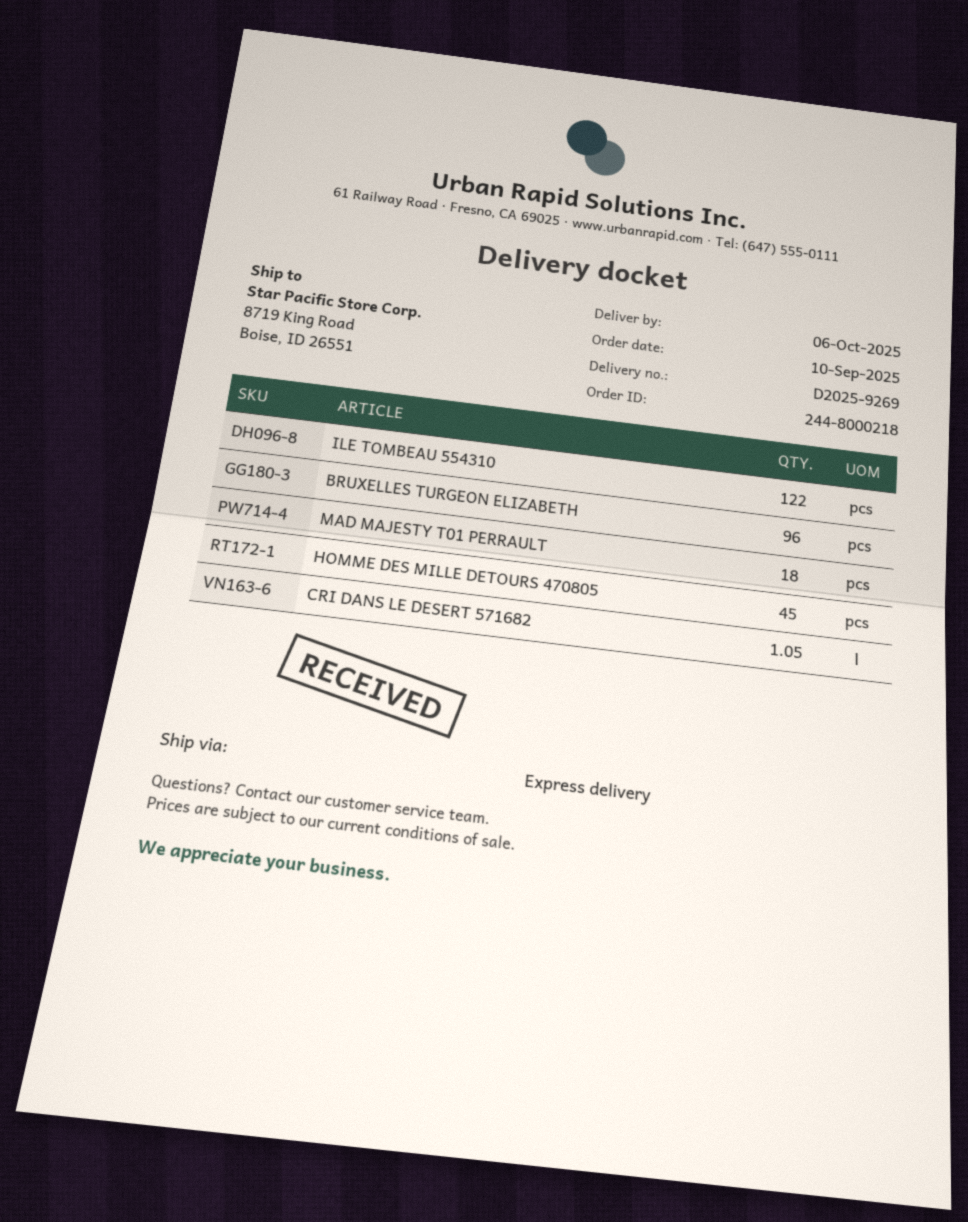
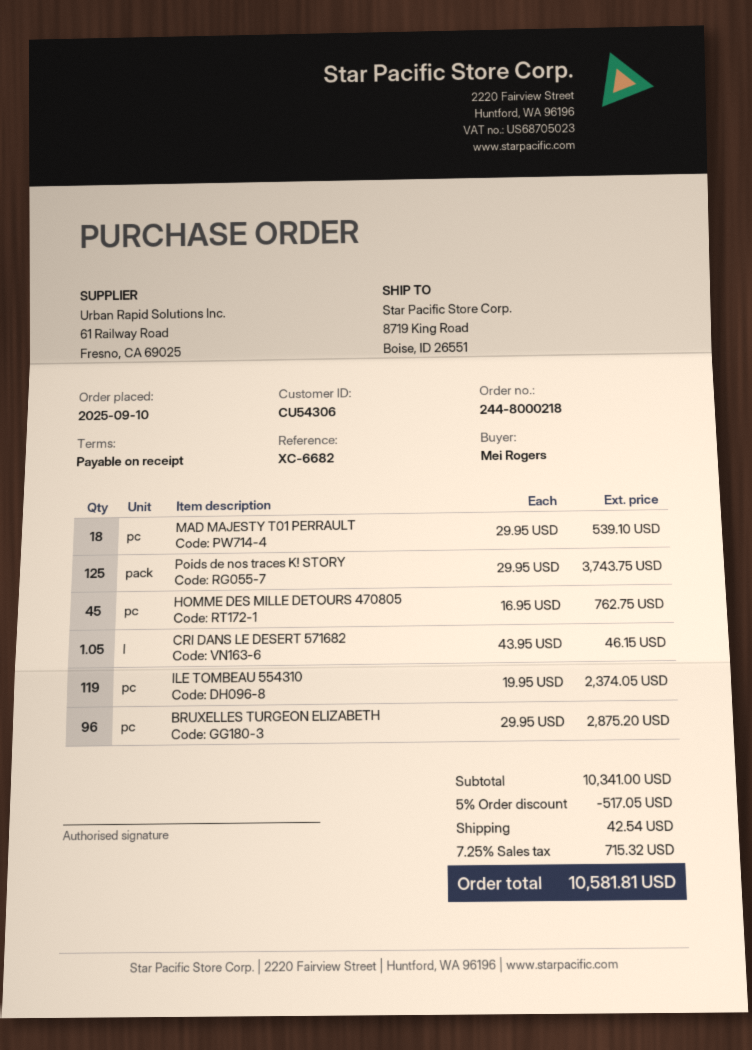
ILE TOMBEAU 554310: 122 -> 119
Poids de nos traces K! STORY: none -> 125

